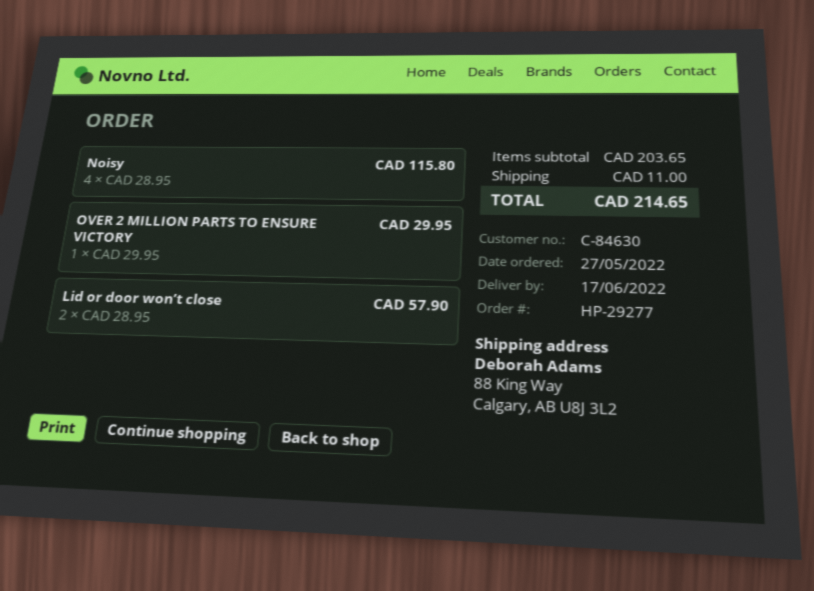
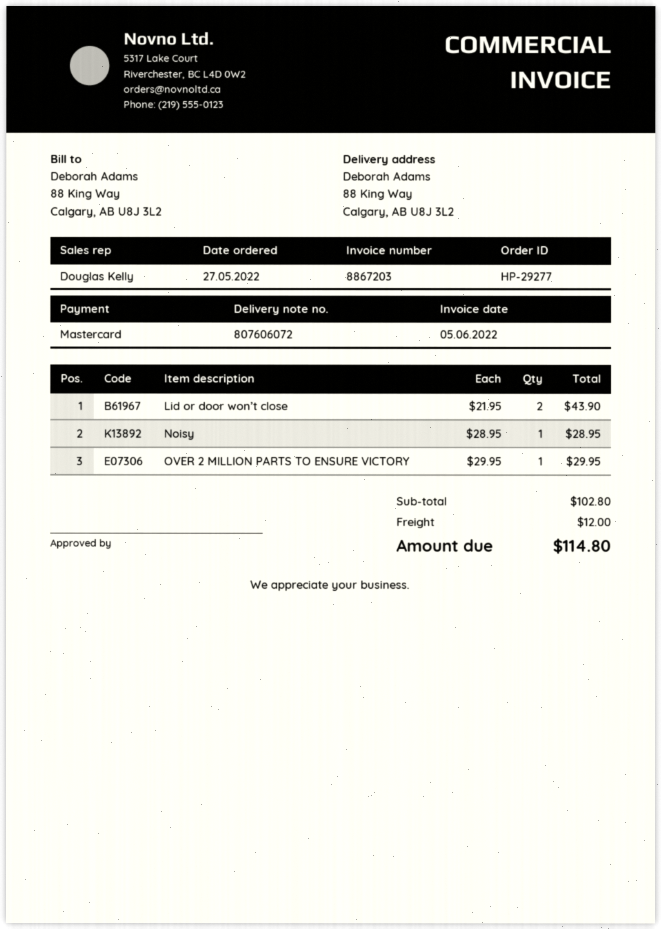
Noisy: 4 x 28.95 = 115.80 -> 1 x 28.95 = 28.95
Lid or door won’t close: 2 x 28.95 = 57.90 -> 2 x 21.95 = 43.90
subtotal: 203.65 -> 102.80
shipping: 11.00 -> 12.00
total: 214.65 -> 114.80

